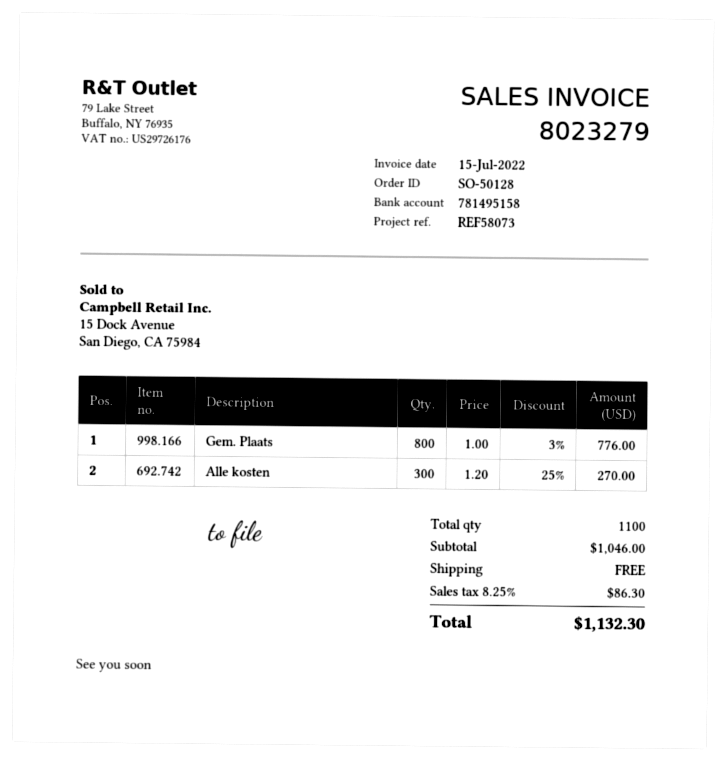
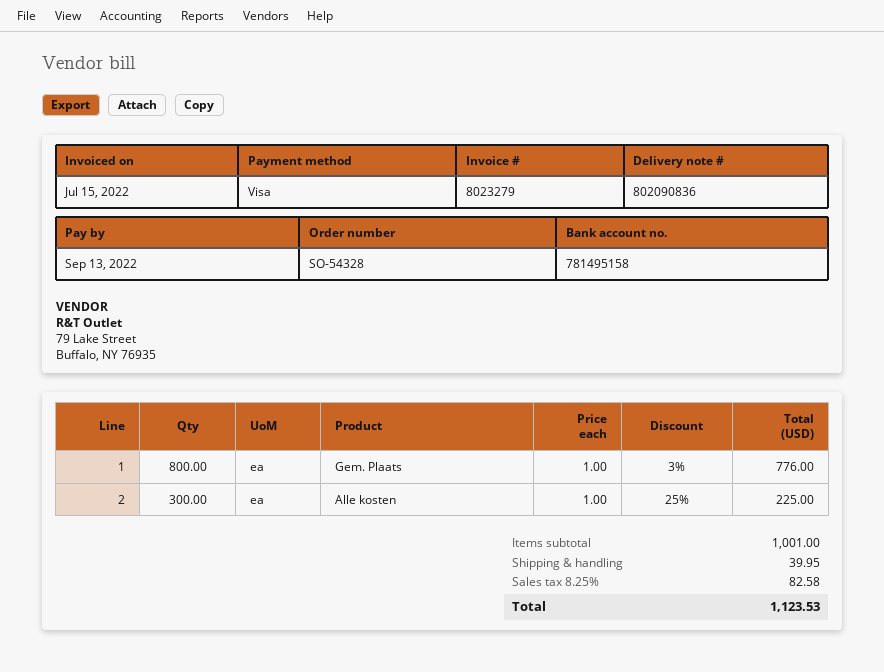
order number: SO-50128 -> SO-54328
Alle kosten: 300 x 1.20 - 25% = 270.00 -> 300 x 1.00 - 25% = 225.00
subtotal: 1046.00 -> 1001.00
shipping: 0.00 -> 39.95
tax: 8.25% = 86.30 -> 8.25% = 82.58
total: 1132.30 -> 1123.53

